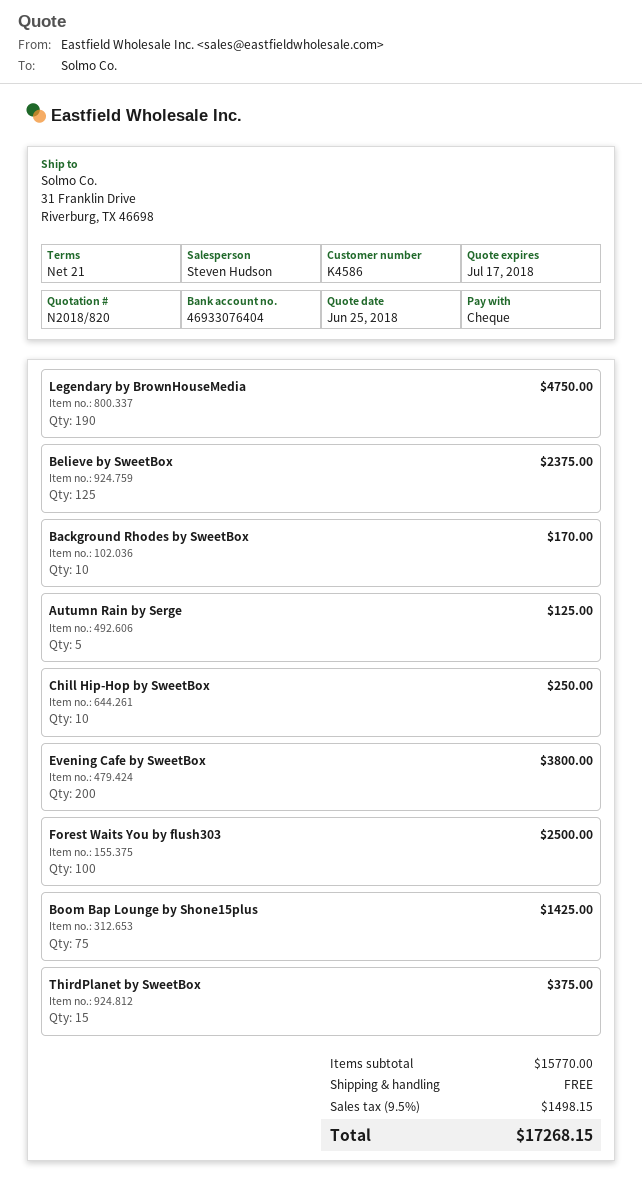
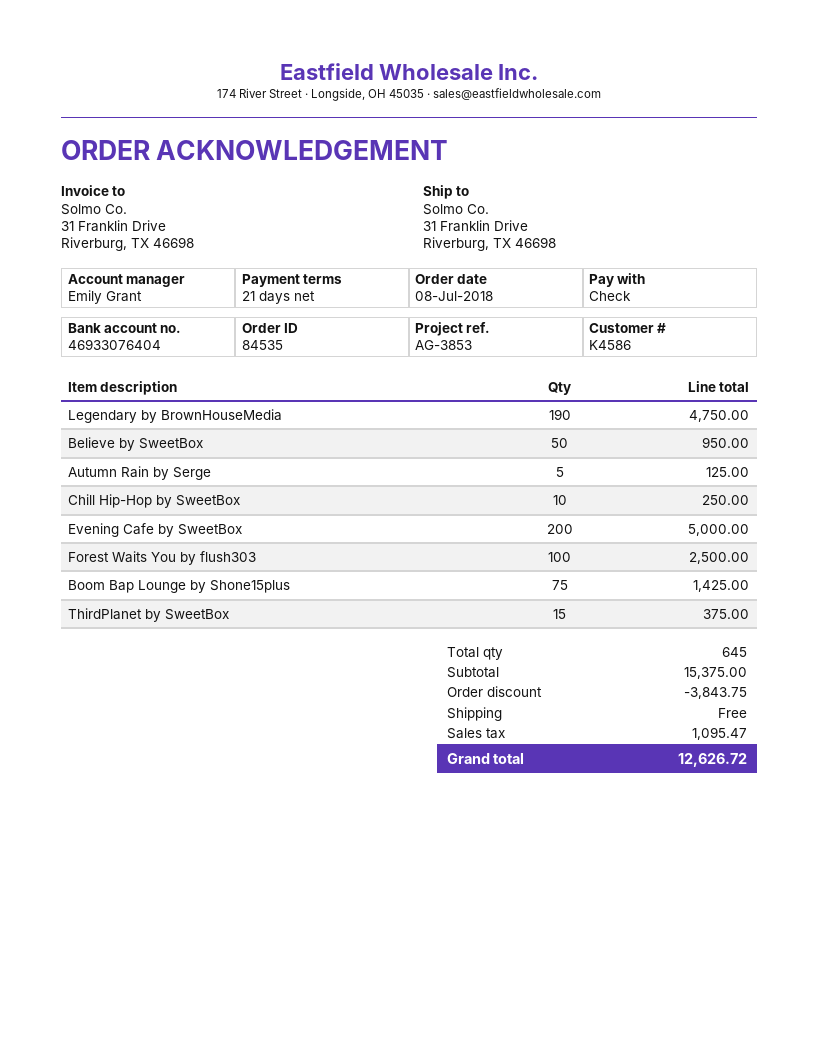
sales rep: Steven Hudson -> Emily Grant
Believe by SweetBox: 125 for 2375.00 -> 50 for 950.00
Background Rhodes by SweetBox: 10 for 170.00 -> none
Evening Cafe by SweetBox: 200 for 3800.00 -> 200 for 5000.00
subtotal: 15770.00 -> 15375.00
discount: none -> 3843.75
tax: 1498.15 -> 1095.47
total: 17268.15 -> 12626.72

